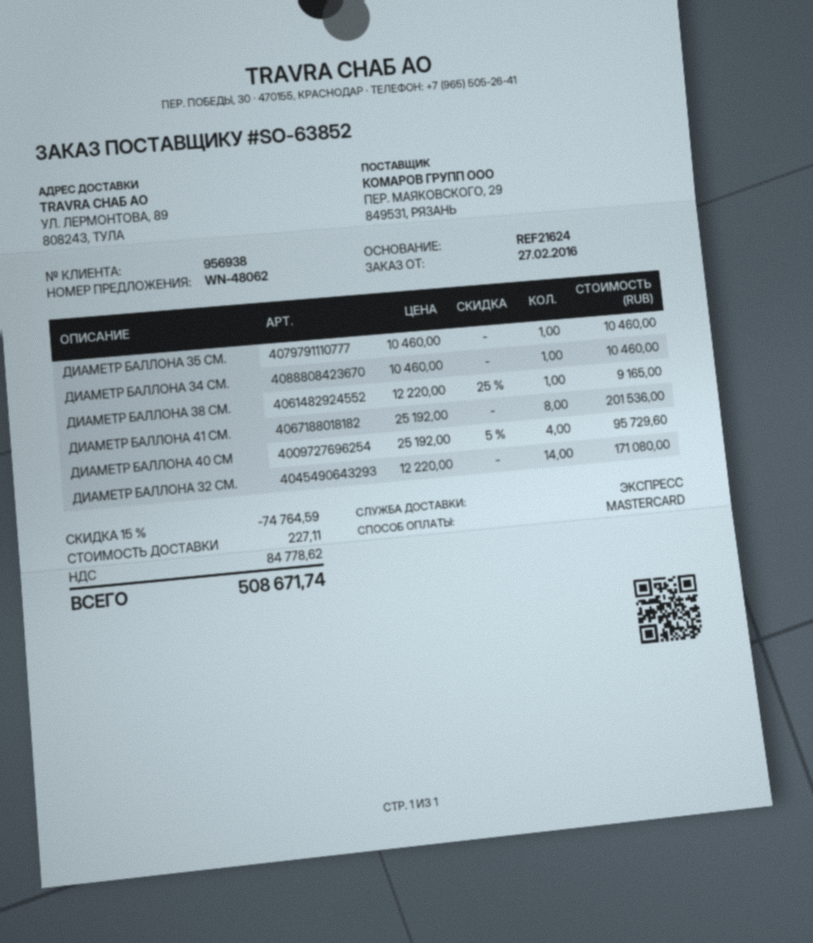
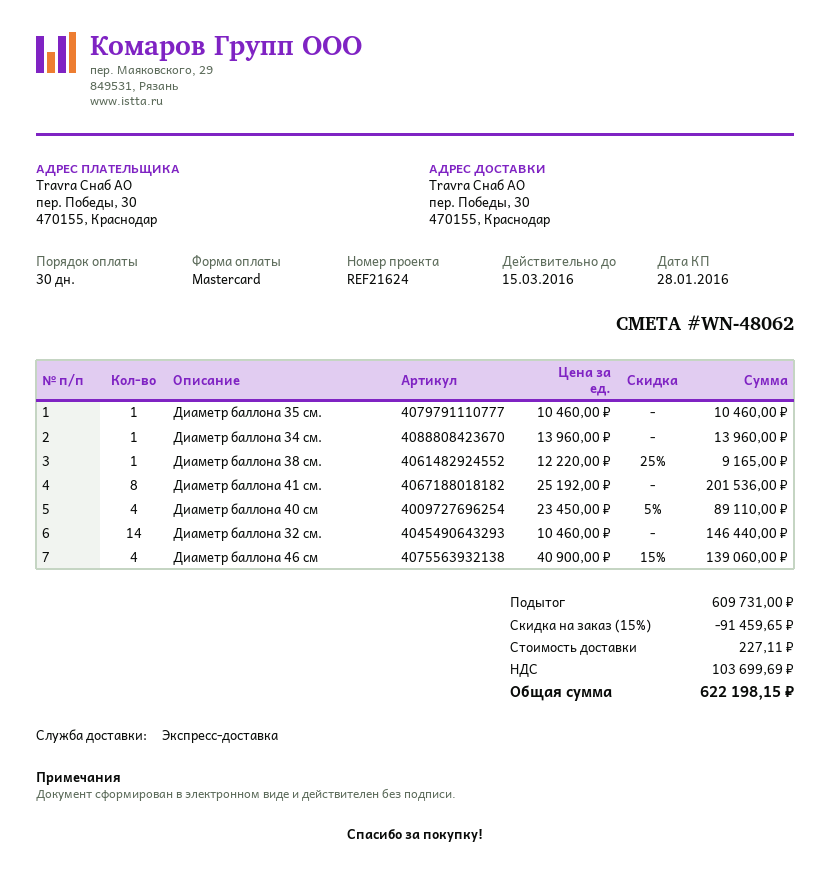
ship to: УЛ. ЛЕРМОНТОВА, 89, 808243, ТУЛА -> пер. Победы, 30, 470155, Краснодар
ДИАМЕТР БАЛЛОНА 34 СМ.: 1 x 10460.00 = 10460.00 -> 1 x 13960.00 = 13960.00
ДИАМЕТР БАЛЛОНА 40 СМ: 4 x 25192.00 - 5% = 95729.60 -> 4 x 23450.00 - 5% = 89110.00
ДИАМЕТР БАЛЛОНА 32 СМ.: 14 x 12220.00 = 171080.00 -> 14 x 10460.00 = 146440.00
Диаметр баллона 46 см: none -> 4 x 40900.00 - 15% = 139060.00
discount: 15% = 74764.59 -> 15% = 91459.65
tax: 84778.62 -> 103699.69
total: 508671.74 -> 622198.15

